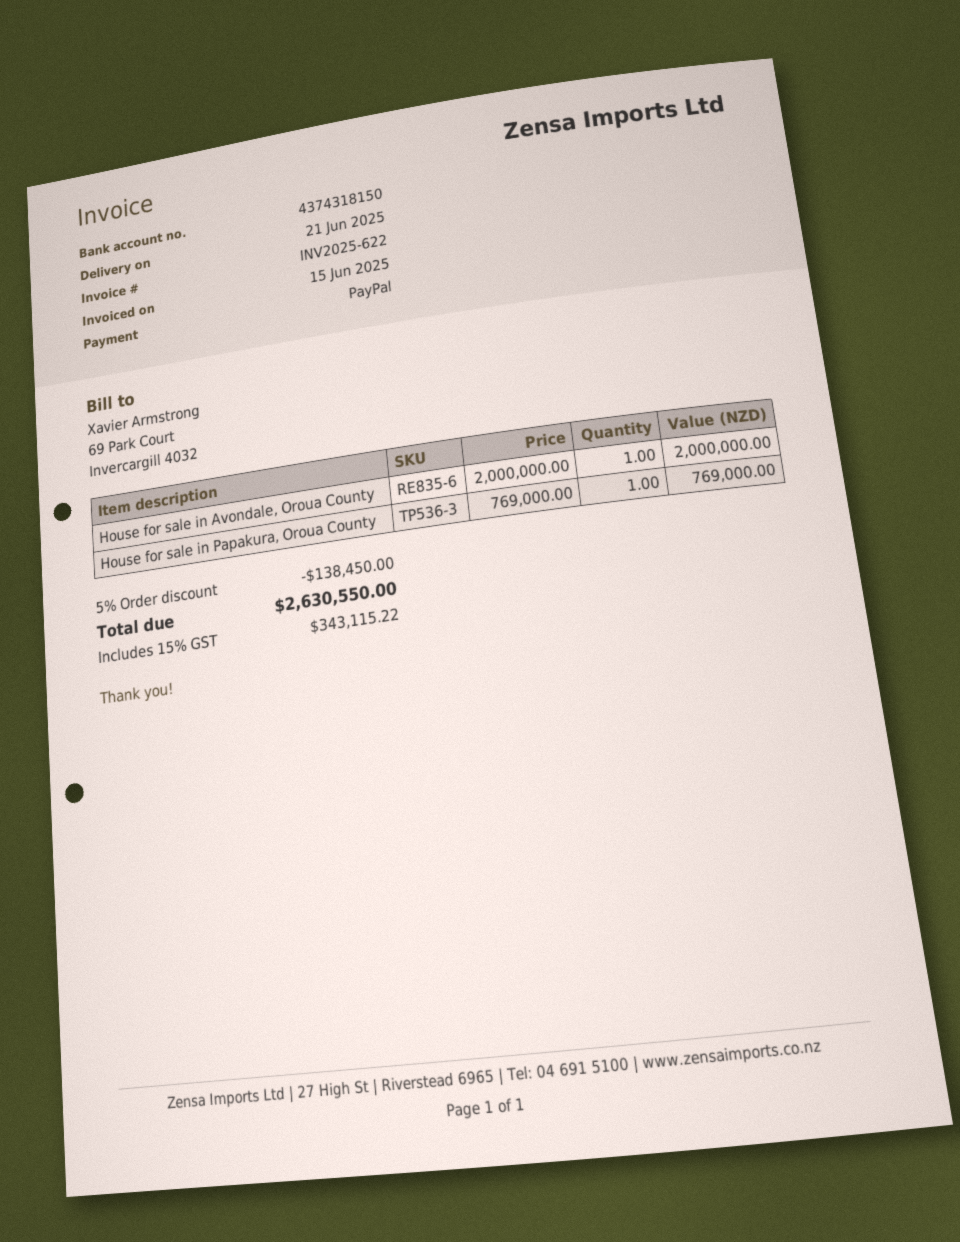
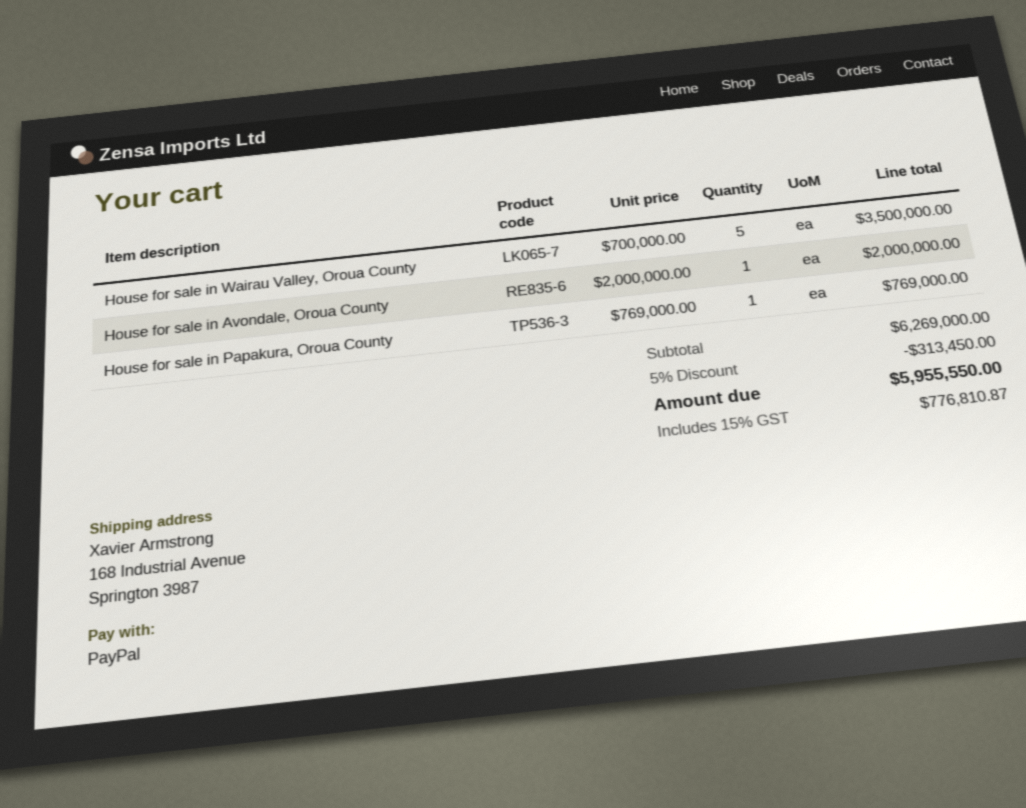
House for sale in Wairau Valley, Oroua County: none -> 5 x 700000.00 = 3500000.00
discount: 5% = 138450.00 -> 5% = 313450.00
tax: 15% = 343115.22 -> 15% = 776810.87
total: 2630550.00 -> 5955550.00

